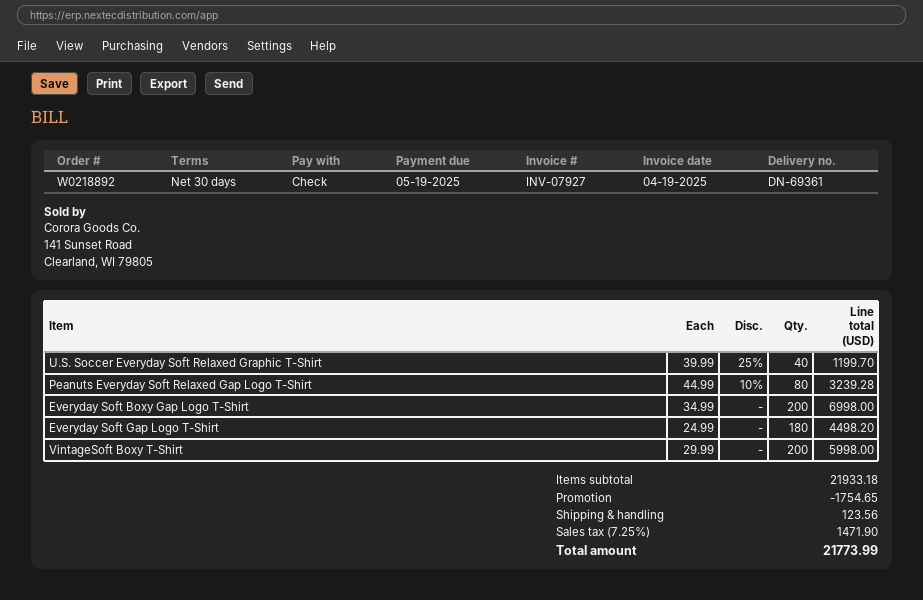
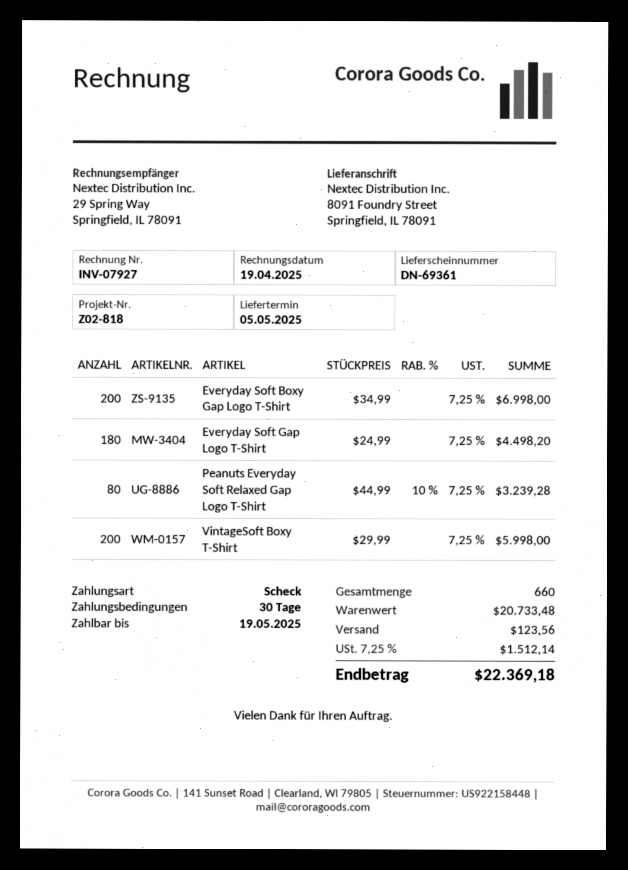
U.S. Soccer Everyday Soft Relaxed Graphic T-Shirt: 40 x 39.99 - 25% = 1199.70 -> none
subtotal: 21933.18 -> 20733.48
discount: 1754.65 -> none
tax: 7.25% = 1471.90 -> 7.25% = 1512.14
total: 21773.99 -> 22369.18

